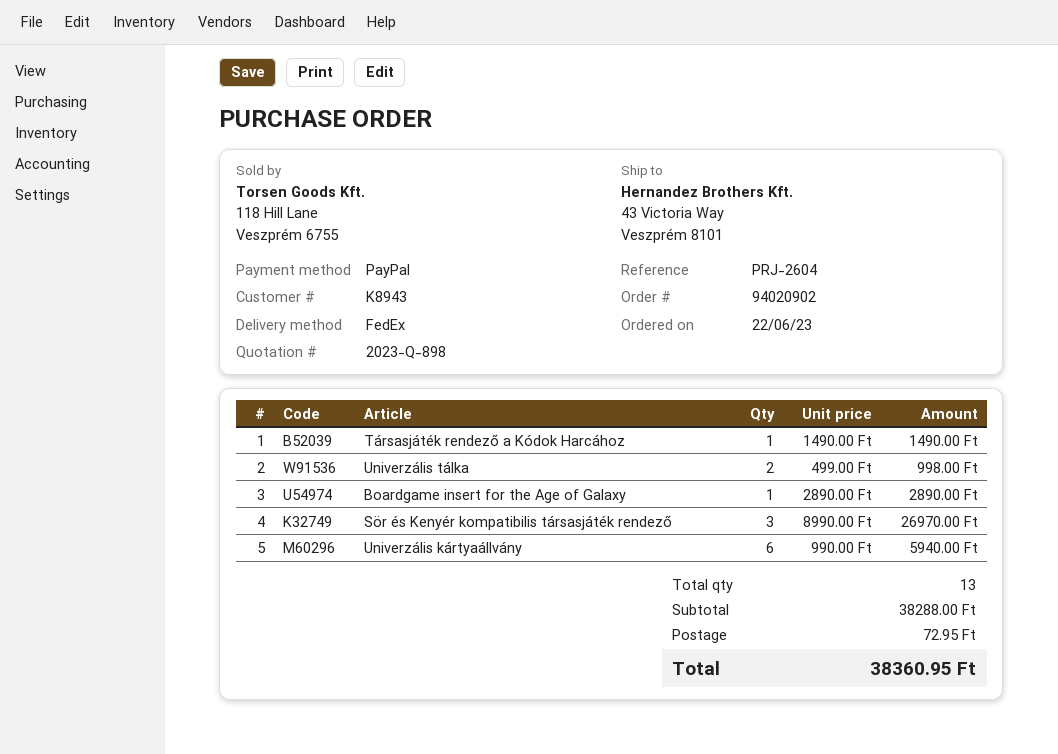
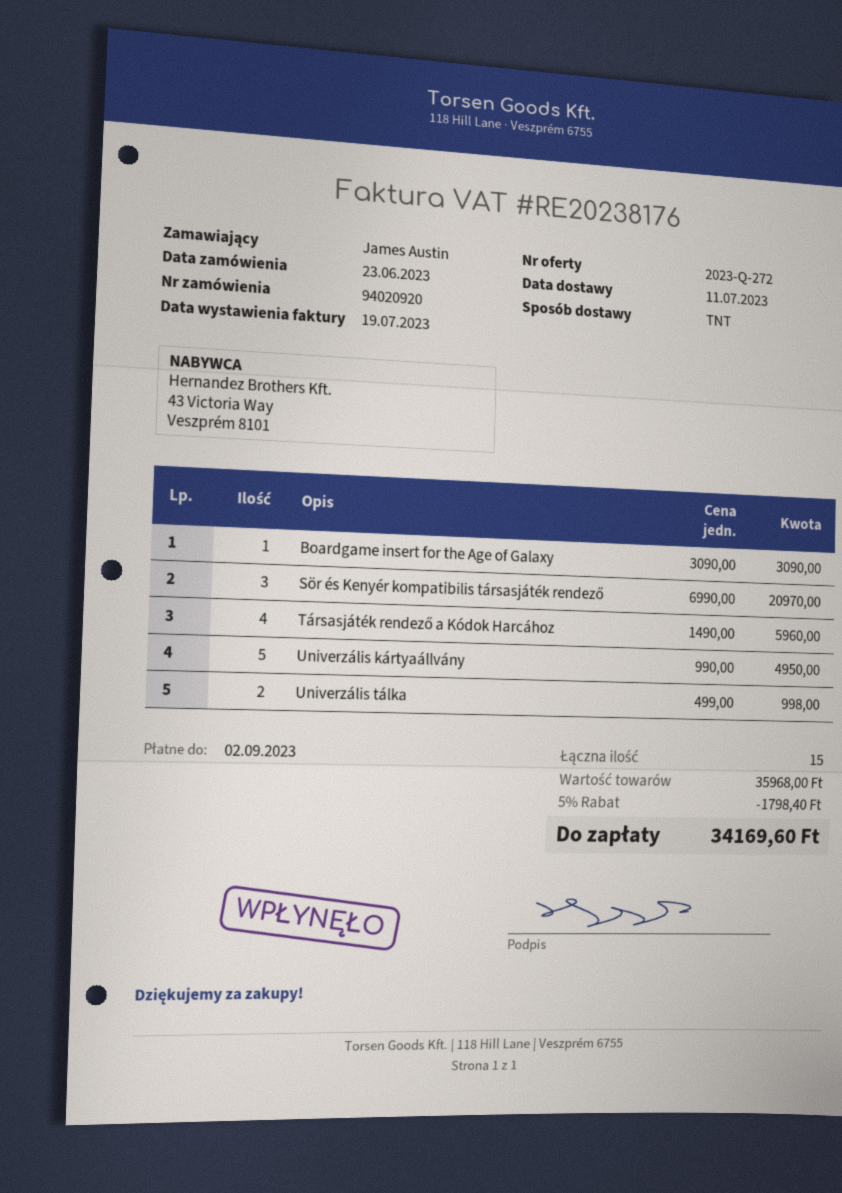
quote number: 2023-Q-898 -> 2023-Q-272
order number: 94020902 -> 94020920
order date: 2023-06-22 -> 2023-06-23
shipping method: FedEx -> TNT
Társasjáték rendező a Kódok Harcához: 1 x 1490.00 = 1490.00 -> 4 x 1490.00 = 5960.00
Boardgame insert for the Age of Galaxy: 1 x 2890.00 = 2890.00 -> 1 x 3090.00 = 3090.00
Sör és Kenyér kompatibilis társasjáték rendező: 3 x 8990.00 = 26970.00 -> 3 x 6990.00 = 20970.00
Univerzális kártyaállvány: 6 x 990.00 = 5940.00 -> 5 x 990.00 = 4950.00
total quantity: 13 -> 15
subtotal: 38288.00 -> 35968.00
discount: none -> 5% = 1798.40
shipping: 72.95 -> none
total: 38360.95 -> 34169.60

